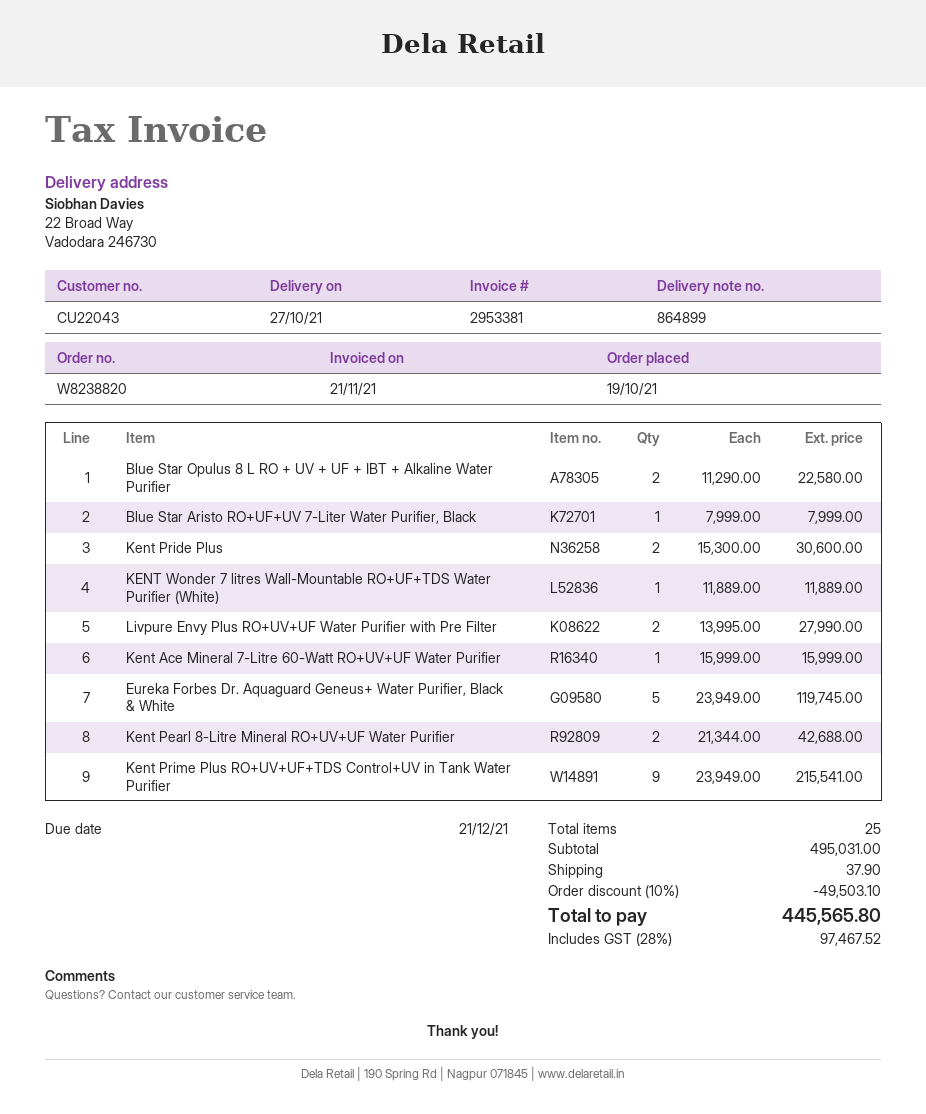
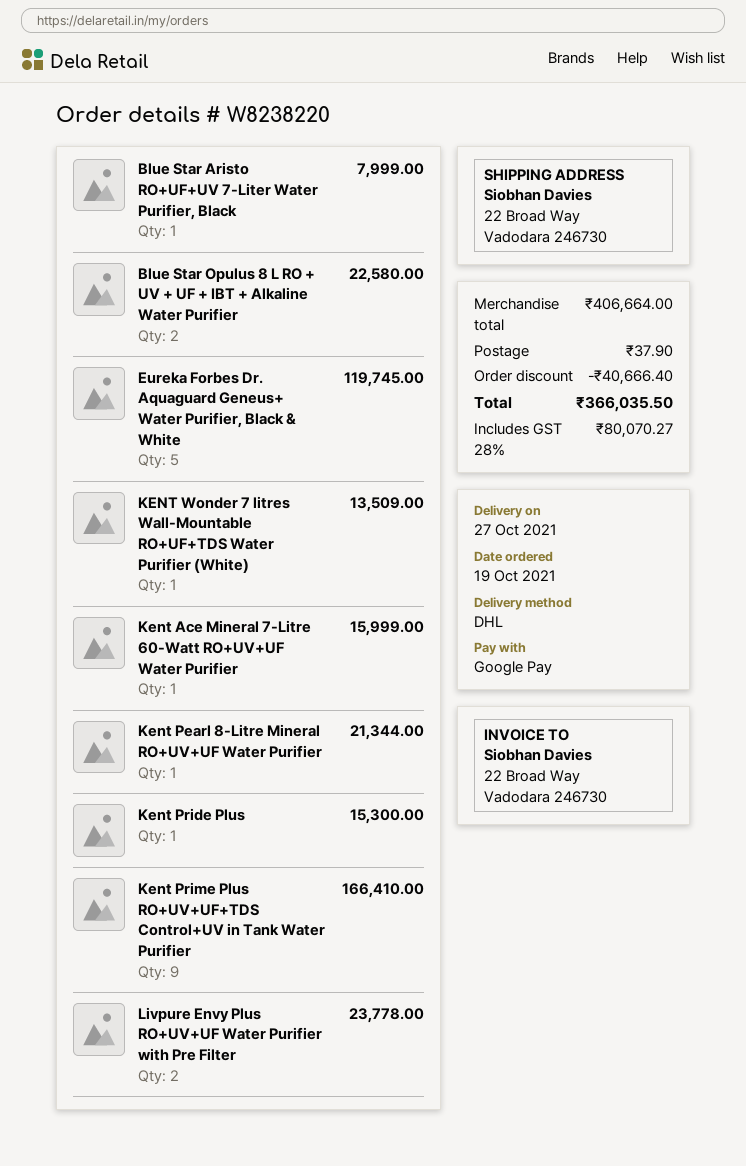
order number: W8238820 -> W8238220
Kent Pride Plus: 2 for 30600.00 -> 1 for 15300.00
KENT Wonder 7 litres Wall-Mountable RO+UF+TDS Water Purifier (White): 1 for 11889.00 -> 1 for 13509.00
Livpure Envy Plus RO+UV+UF Water Purifier with Pre Filter: 2 for 27990.00 -> 2 for 23778.00
Kent Pearl 8-Litre Mineral RO+UV+UF Water Purifier: 2 for 42688.00 -> 1 for 21344.00
Kent Prime Plus RO+UV+UF+TDS Control+UV in Tank Water Purifier: 9 for 215541.00 -> 9 for 166410.00
subtotal: 495031.00 -> 406664.00
discount: 49503.10 -> 40666.40
tax: 28% = 97467.52 -> 28% = 80070.27
total: 445565.80 -> 366035.50

